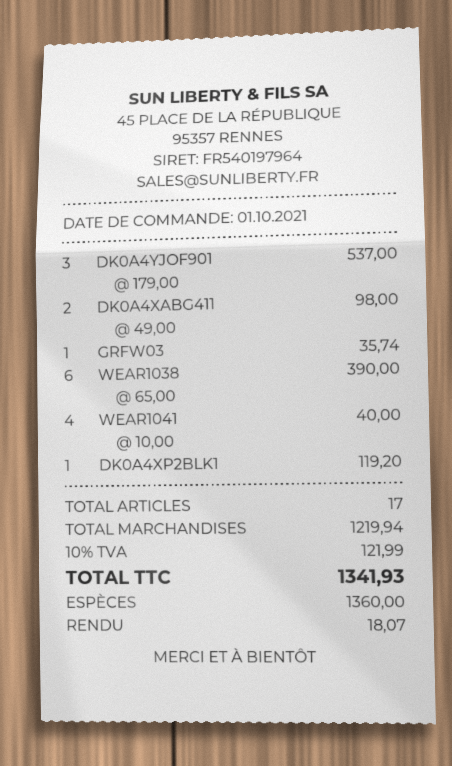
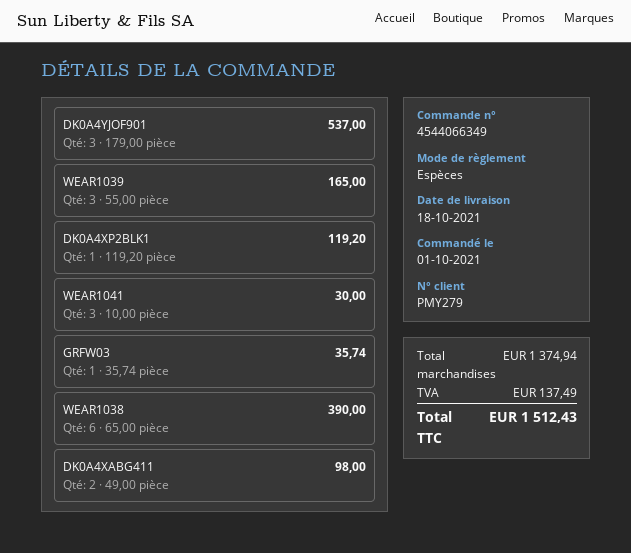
WEAR1041: 4 x 10.00 = 40.00 -> 3 x 10.00 = 30.00
WEAR1039: none -> 3 x 55.00 = 165.00
subtotal: 1219.94 -> 1374.94
tax: 121.99 -> 137.49
total: 1341.93 -> 1512.43

